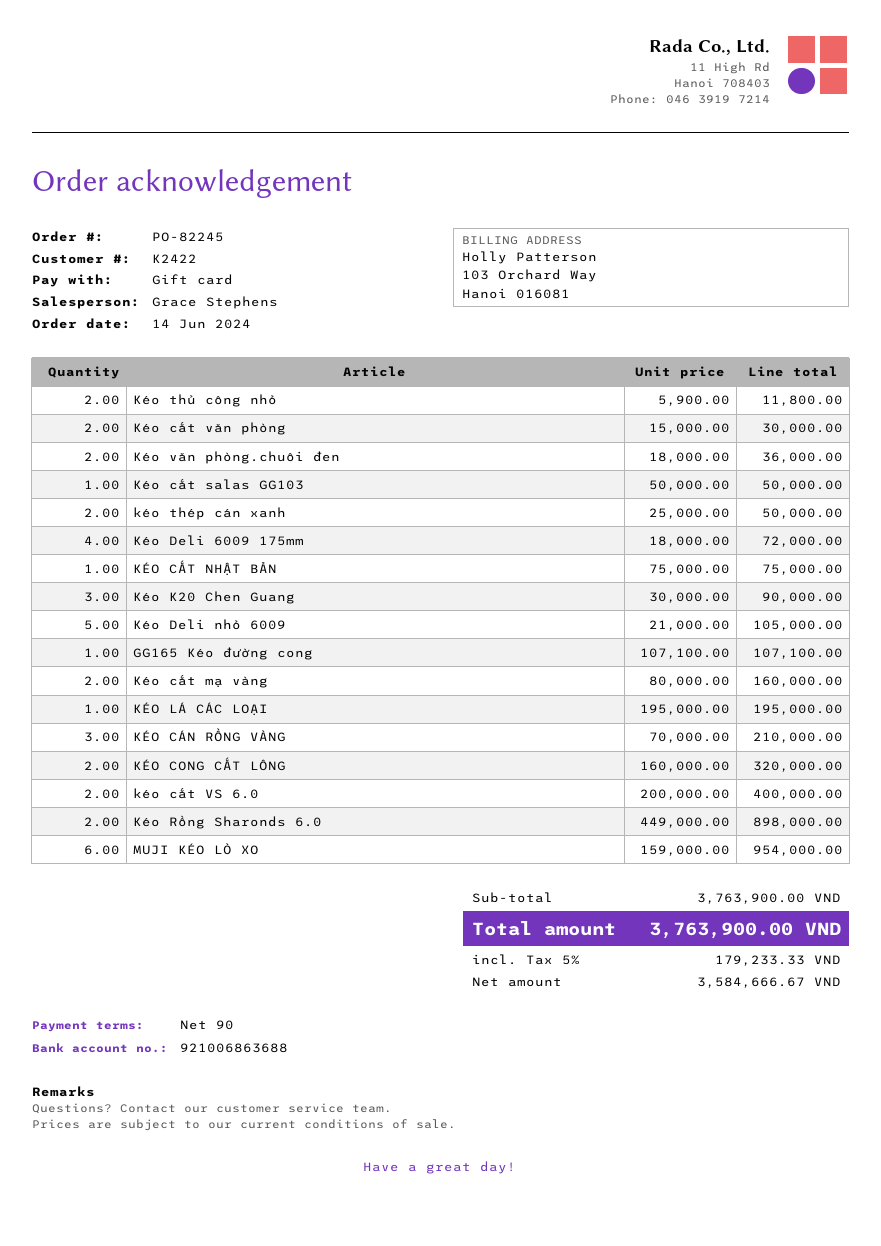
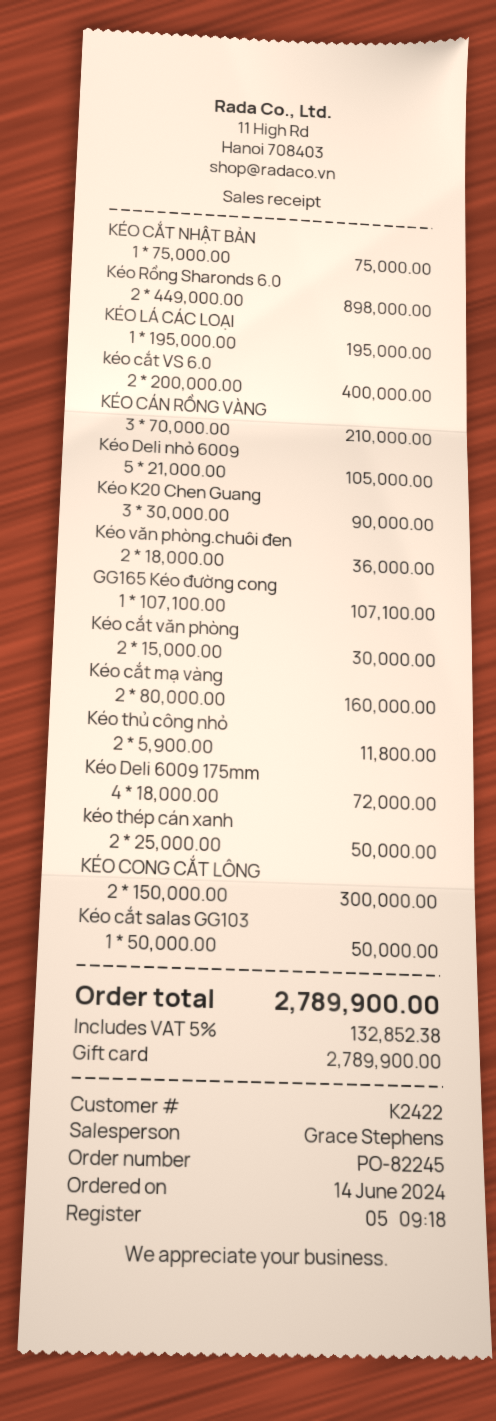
KÉO CONG CẮT LÔNG: 2 x 160000.00 = 320000.00 -> 2 x 150000.00 = 300000.00
MUJI KÉO LÒ XO: 6 x 159000.00 = 954000.00 -> none
tax: 5% = 179233.33 -> 5% = 132852.38
total: 3763900.00 -> 2789900.00

